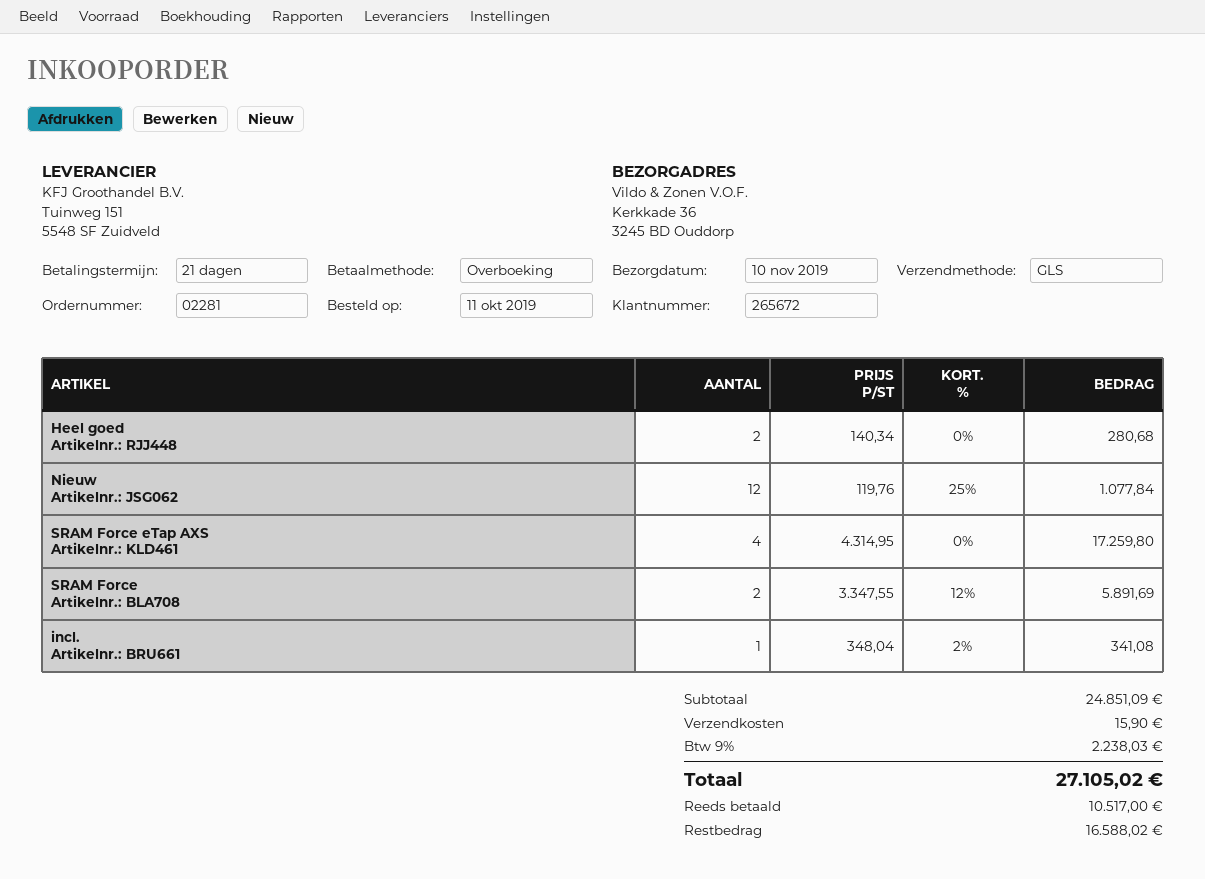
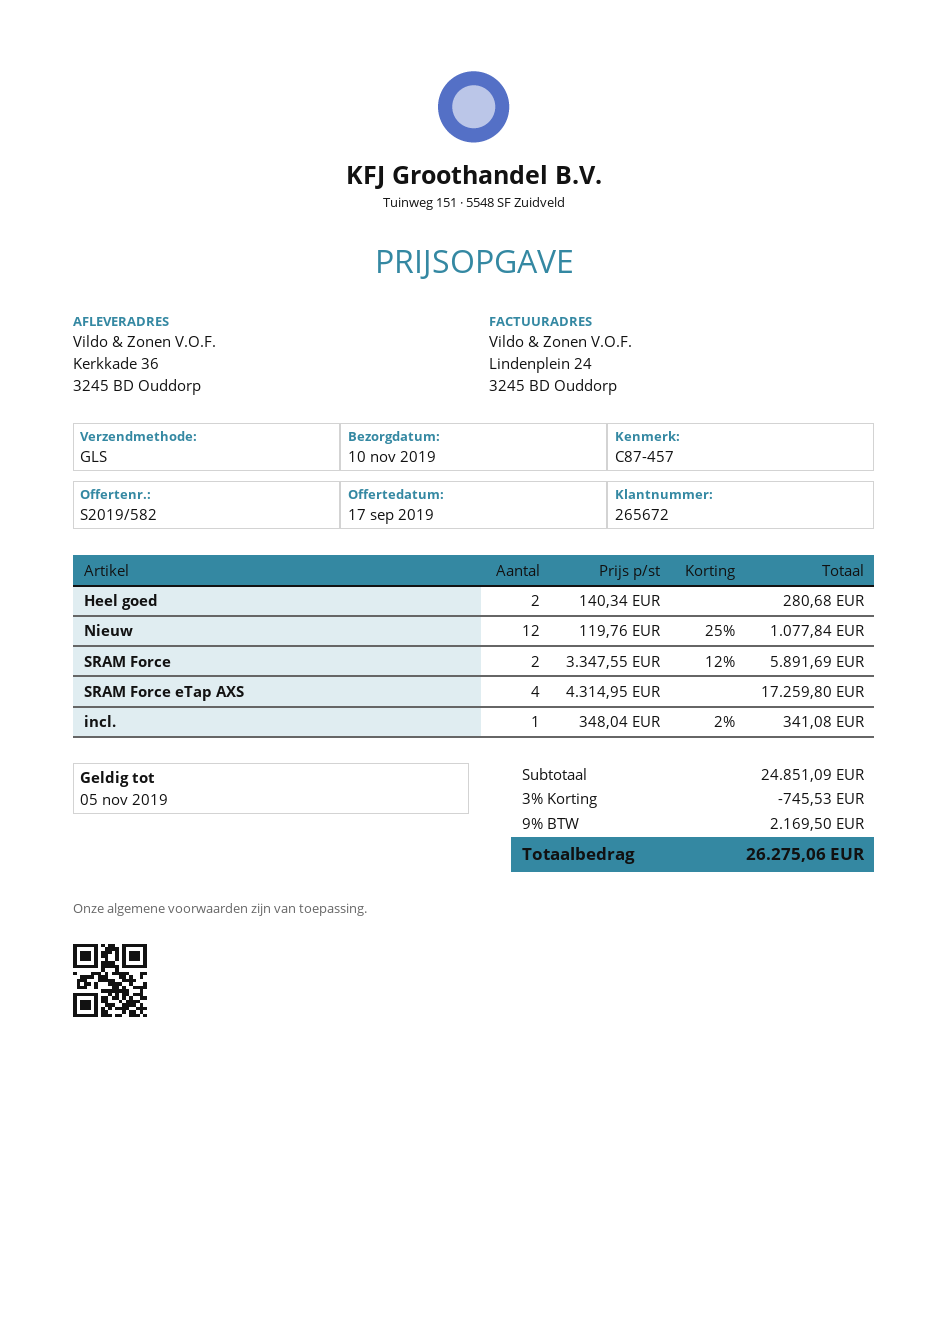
discount: none -> 3% = 745.53
shipping: 15.90 -> none
tax: 9% = 2238.03 -> 9% = 2169.50
total: 27105.02 -> 26275.06

